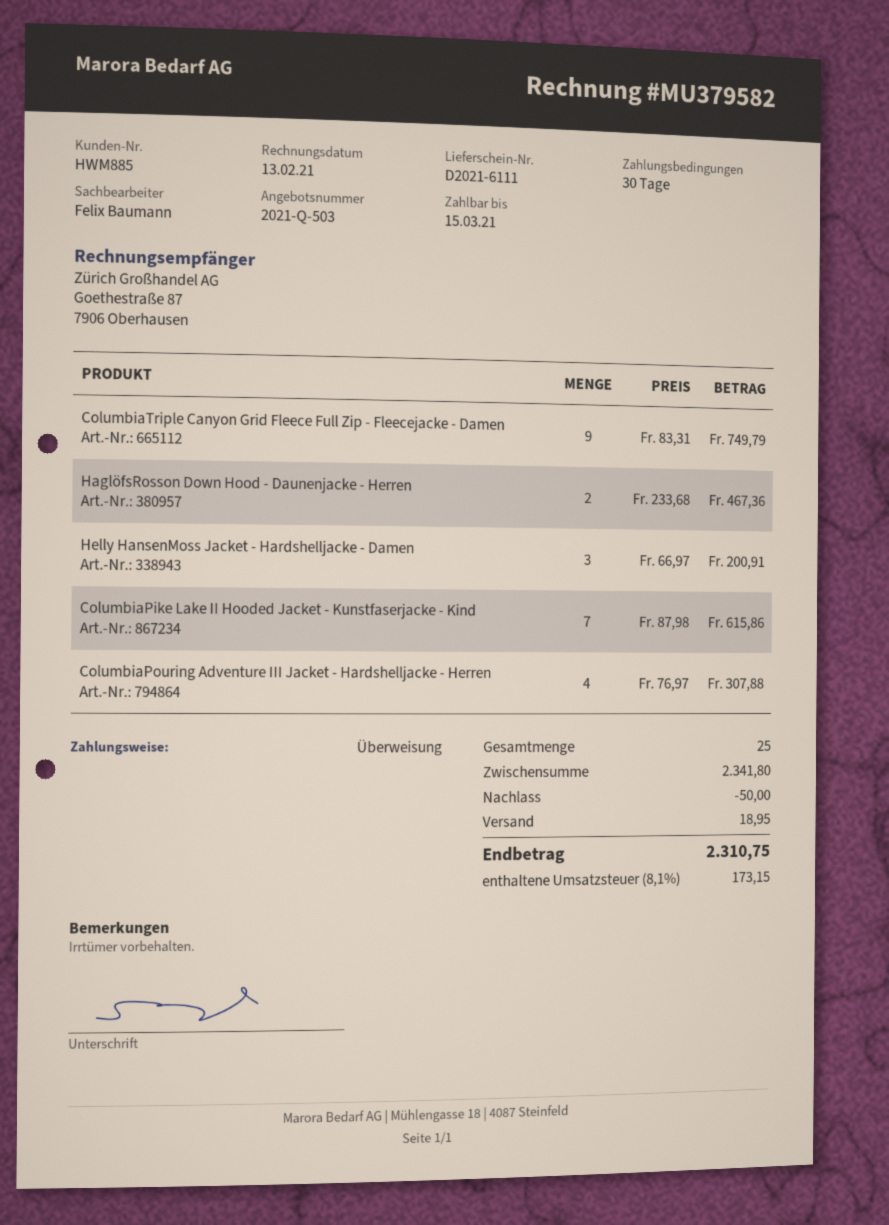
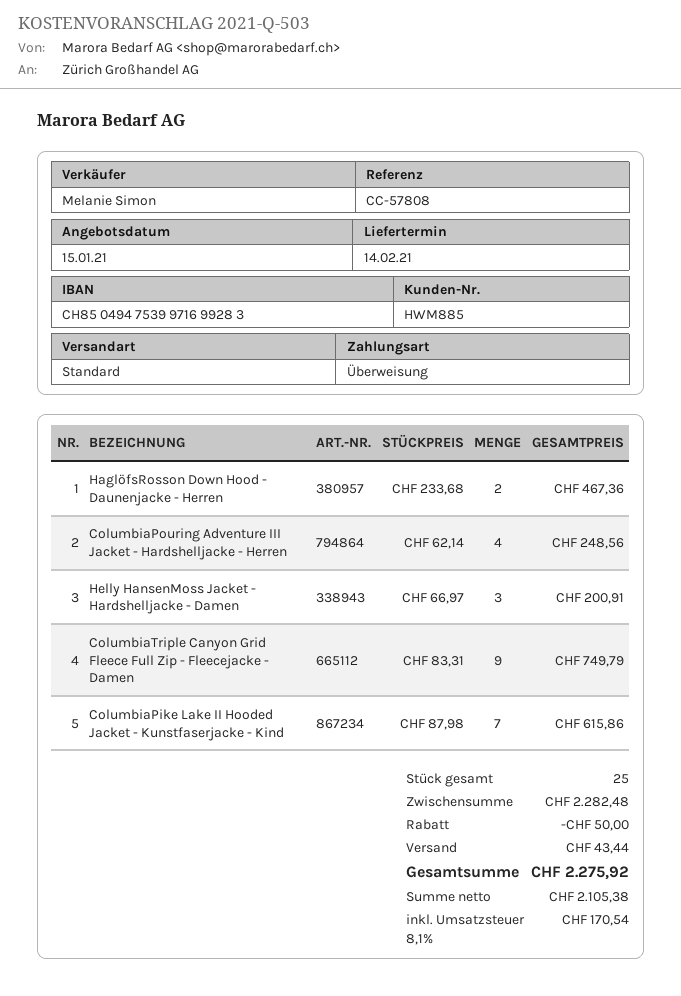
sales rep: Felix Baumann -> Melanie Simon
ColumbiaPouring Adventure III Jacket - Hardshelljacke - Herren: 4 x 76.97 = 307.88 -> 4 x 62.14 = 248.56
subtotal: 2341.80 -> 2282.48
shipping: 18.95 -> 43.44
tax: 8.1% = 173.15 -> 8.1% = 170.54
total: 2310.75 -> 2275.92

